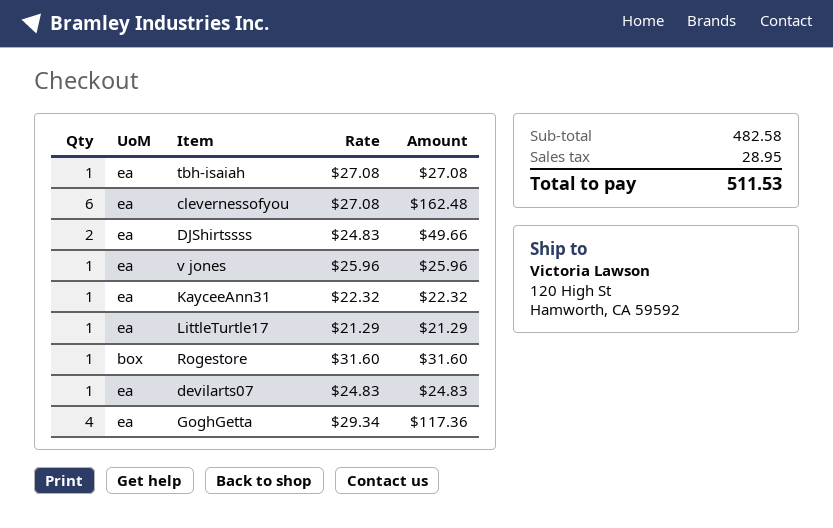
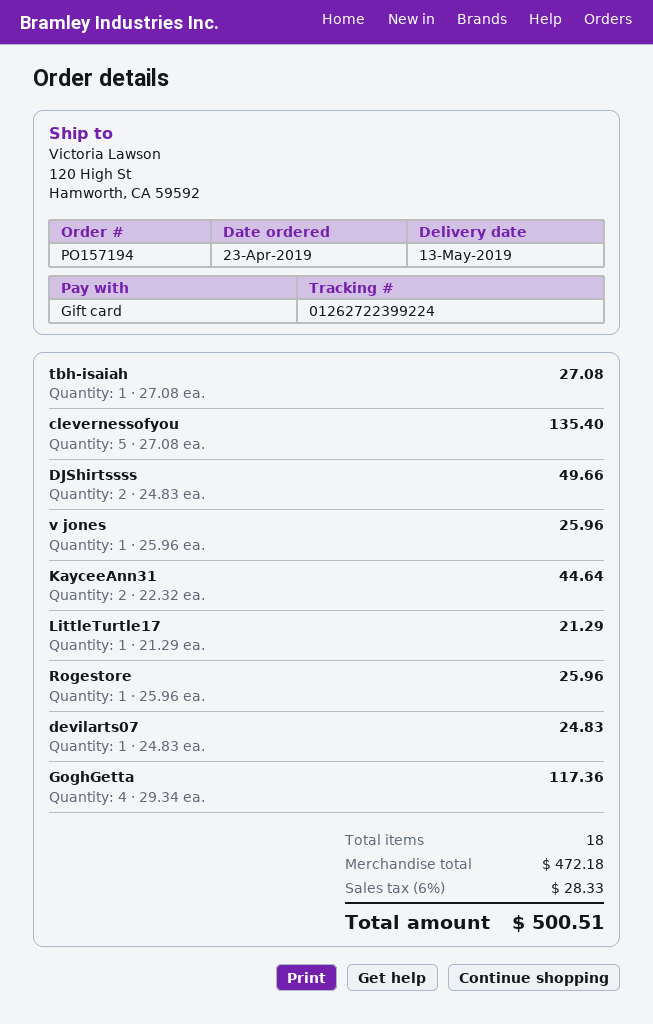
clevernessofyou: 6 x 27.08 = 162.48 -> 5 x 27.08 = 135.40
KayceeAnn31: 1 x 22.32 = 22.32 -> 2 x 22.32 = 44.64
Rogestore: 1 x 31.60 = 31.60 -> 1 x 25.96 = 25.96
subtotal: 482.58 -> 472.18
tax: 28.95 -> 28.33
total: 511.53 -> 500.51

